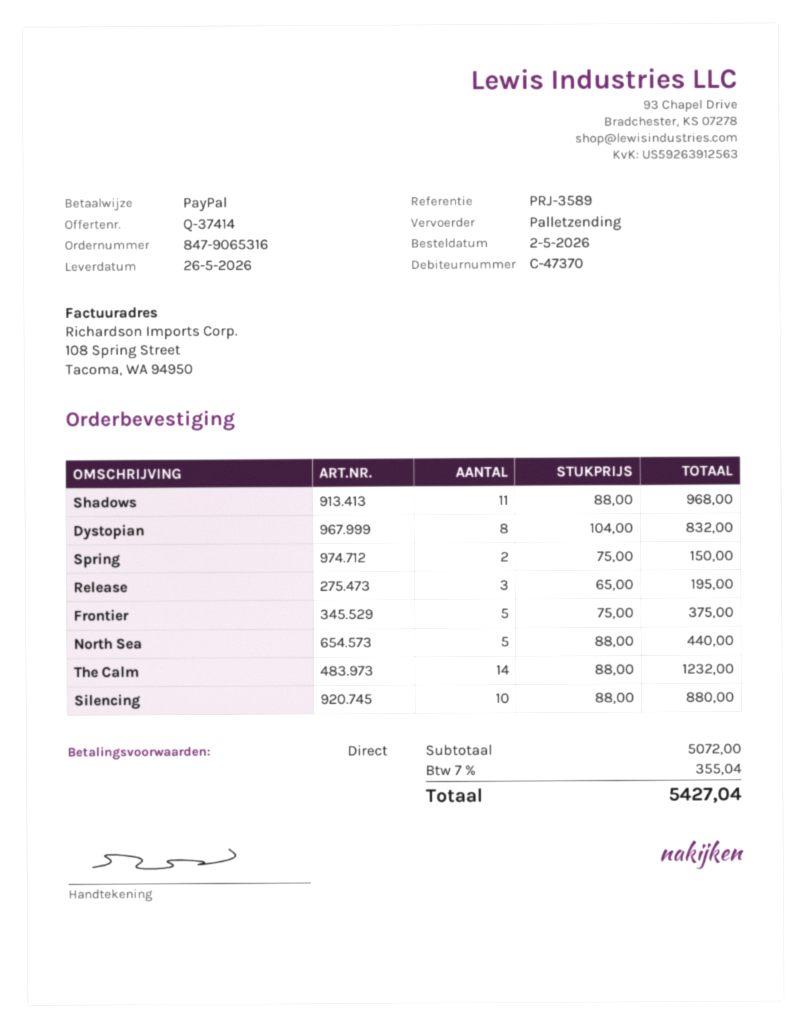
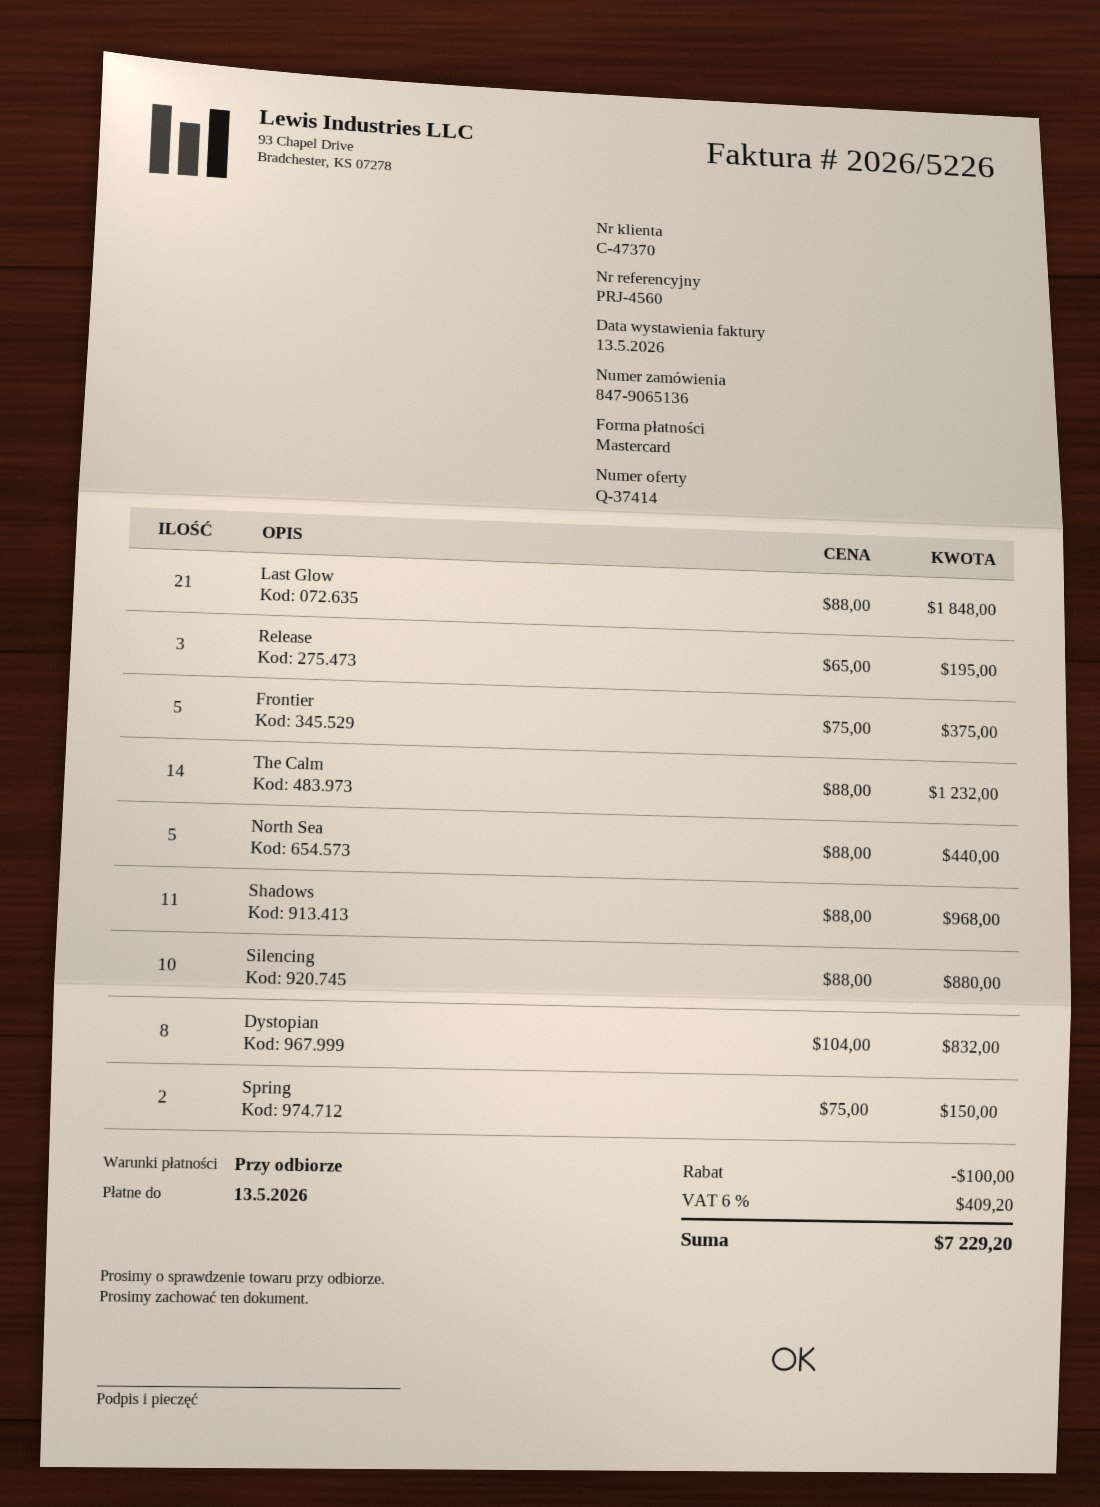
order number: 847-9065316 -> 847-9065136
reference: PRJ-3589 -> PRJ-4560
payment method: PayPal -> Mastercard
Last Glow: none -> 21 x 88.00 = 1848.00
discount: none -> 100.00
tax: 7% = 355.04 -> 6% = 409.20
total: 5427.04 -> 7229.20

